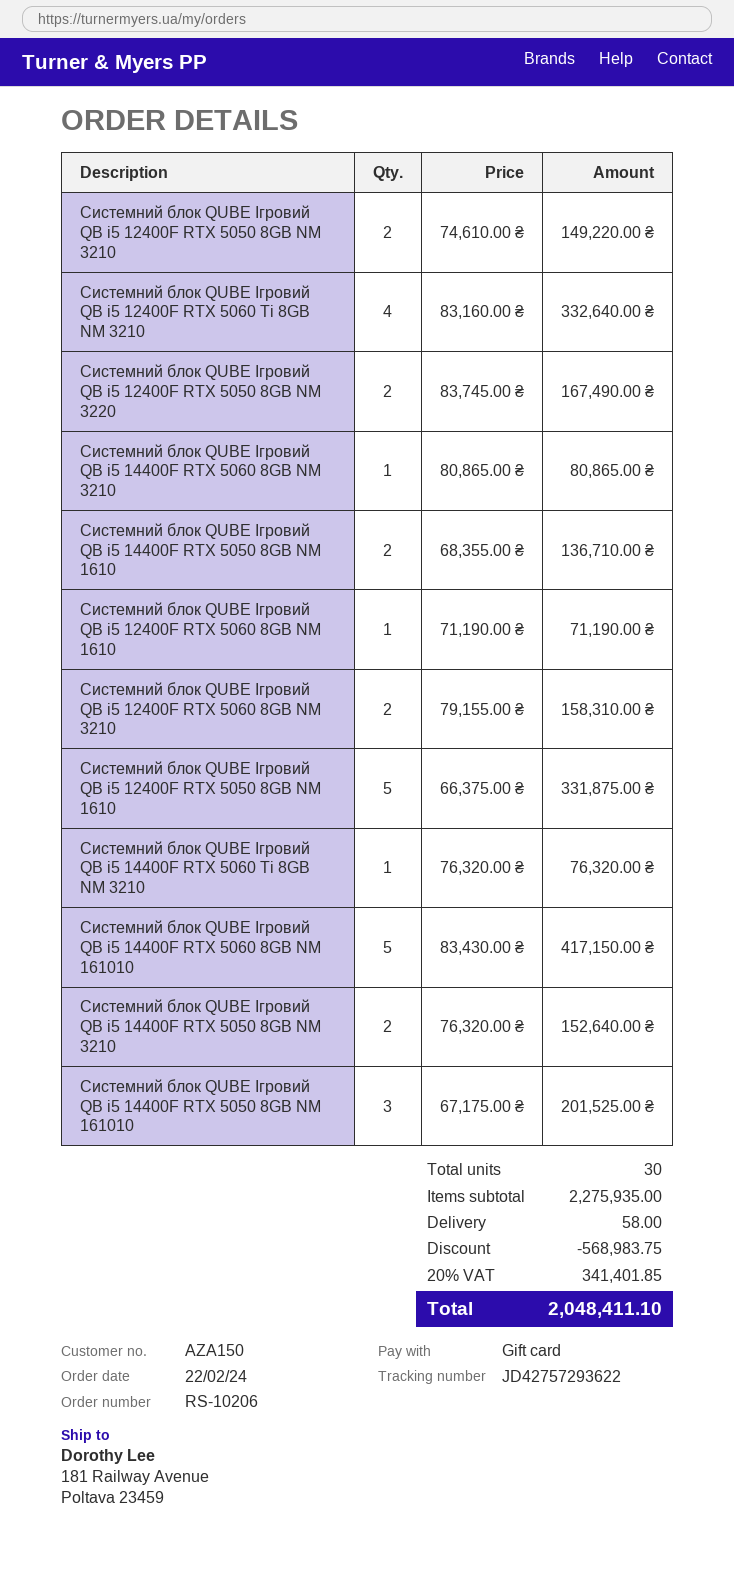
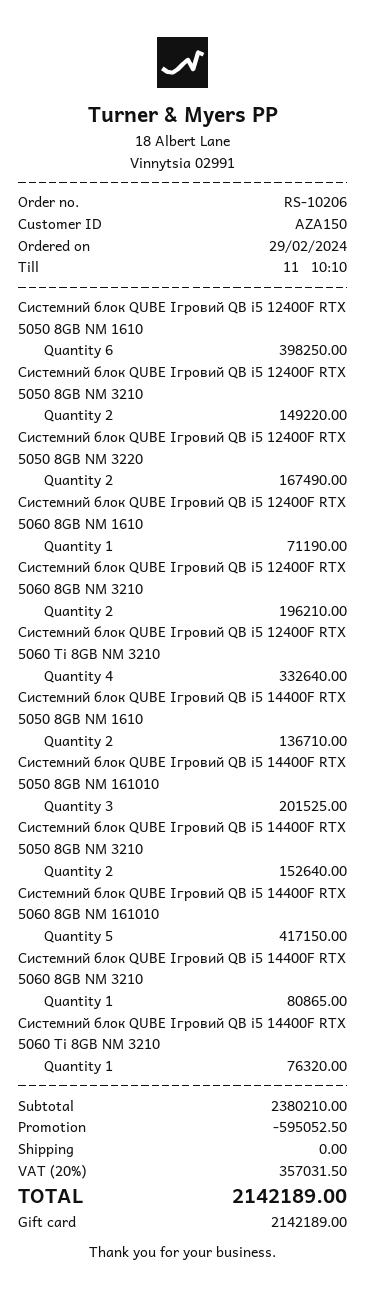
order date: 2024-02-22 -> 2024-02-29
Системний блок QUBE Ігровий QB i5 12400F RTX 5060 8GB NM 3210: 2 for 158310.00 -> 2 for 196210.00
Системний блок QUBE Ігровий QB i5 12400F RTX 5050 8GB NM 1610: 5 for 331875.00 -> 6 for 398250.00
subtotal: 2275935.00 -> 2380210.00
discount: 568983.75 -> 595052.50
shipping: 58.00 -> 0.00
tax: 20% = 341401.85 -> 20% = 357031.50
total: 2048411.10 -> 2142189.00

